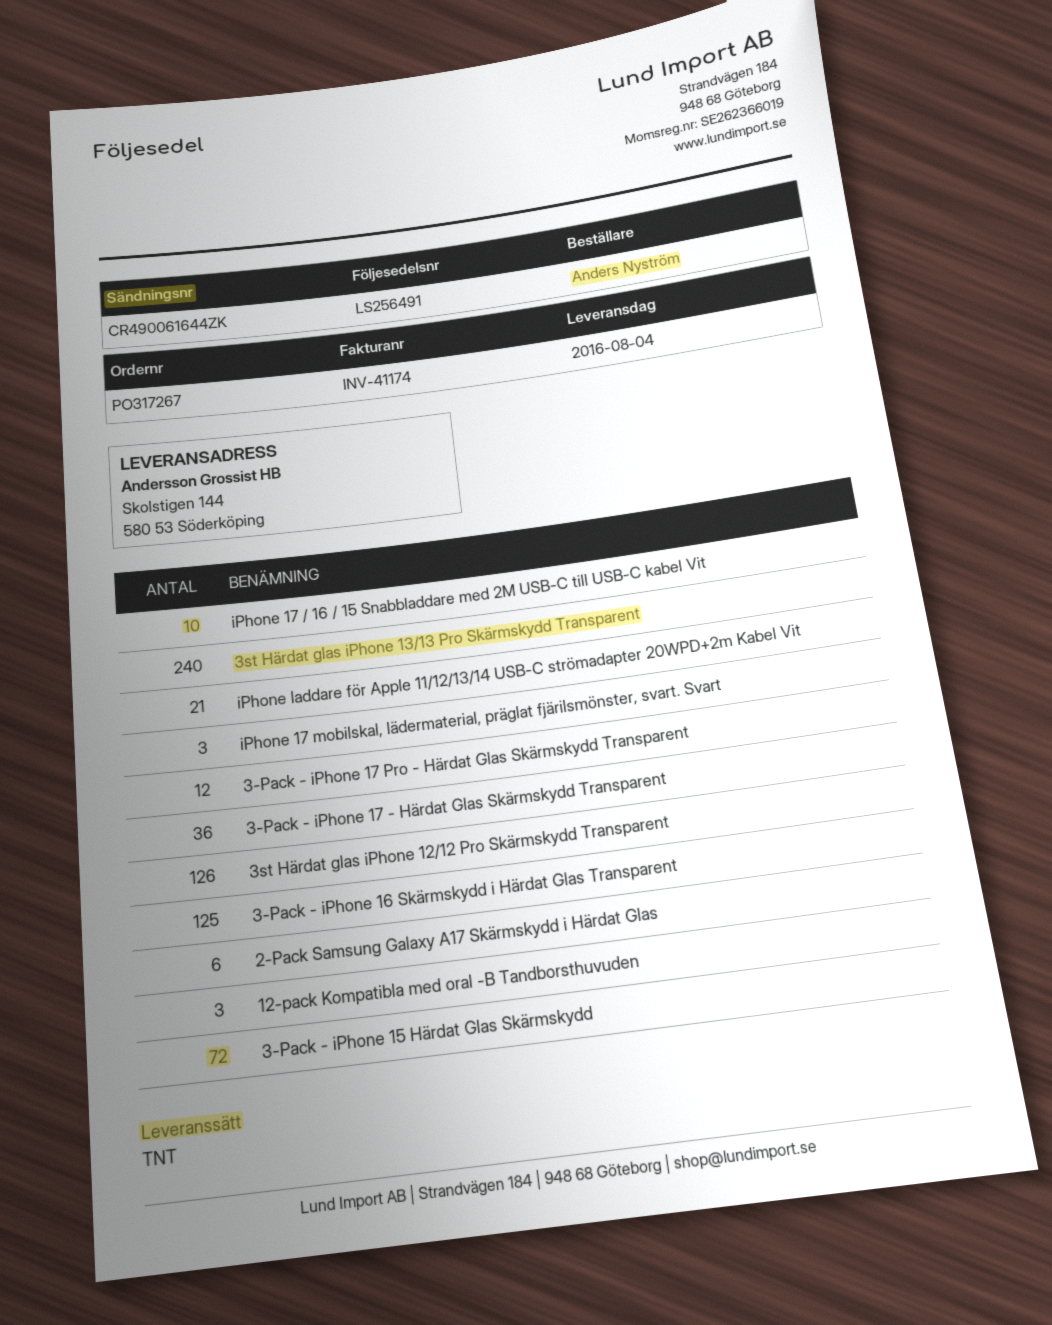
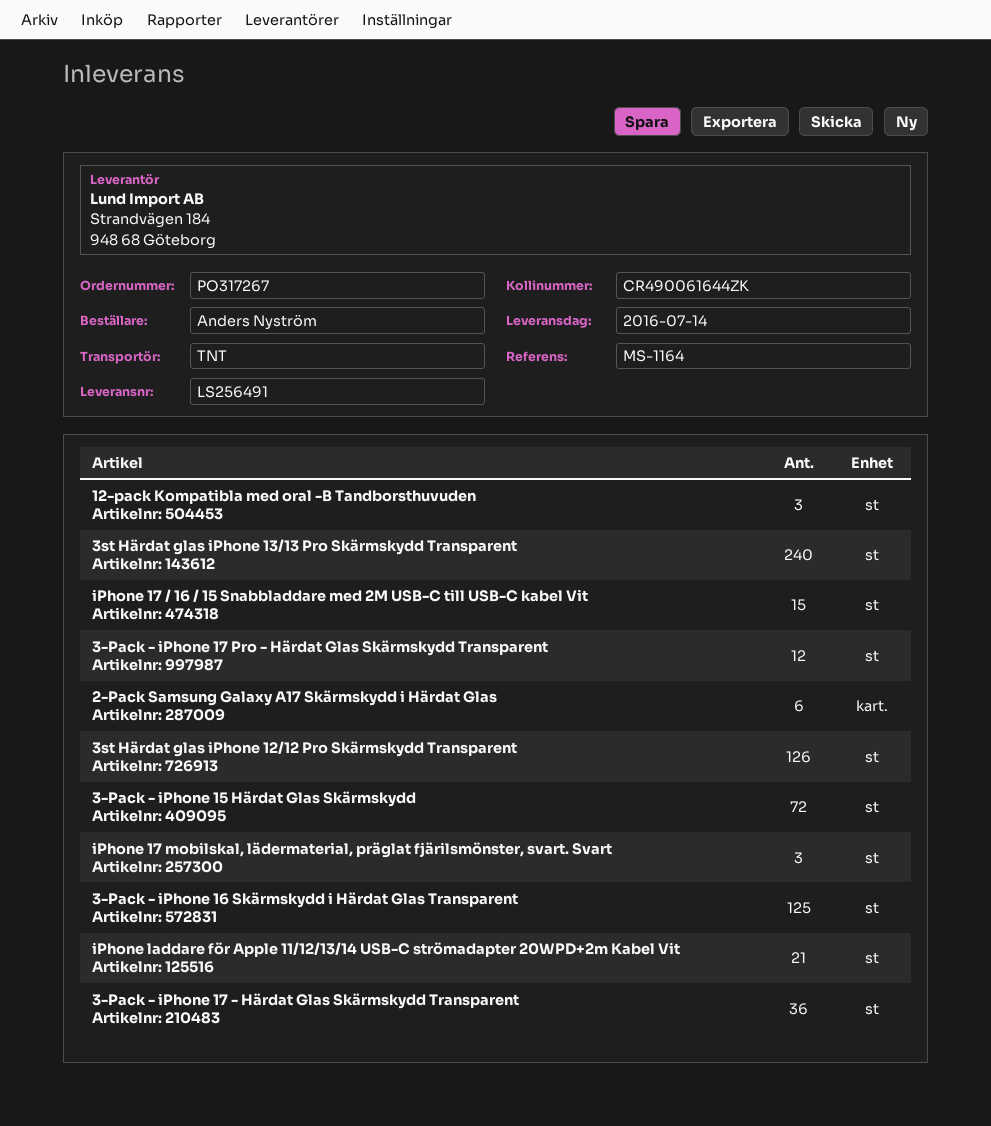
delivery date: 2016-08-04 -> 2016-07-14
iPhone 17 / 16 / 15 Snabbladdare med 2M USB-C till USB-C kabel Vit: 10 -> 15

